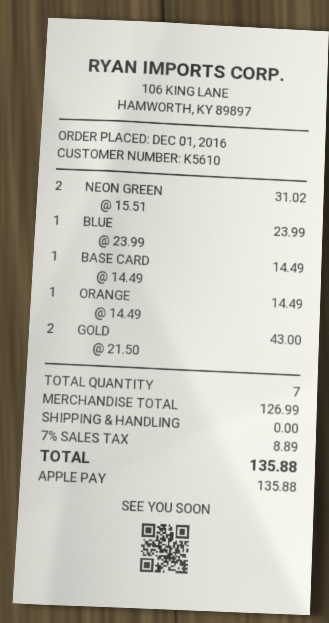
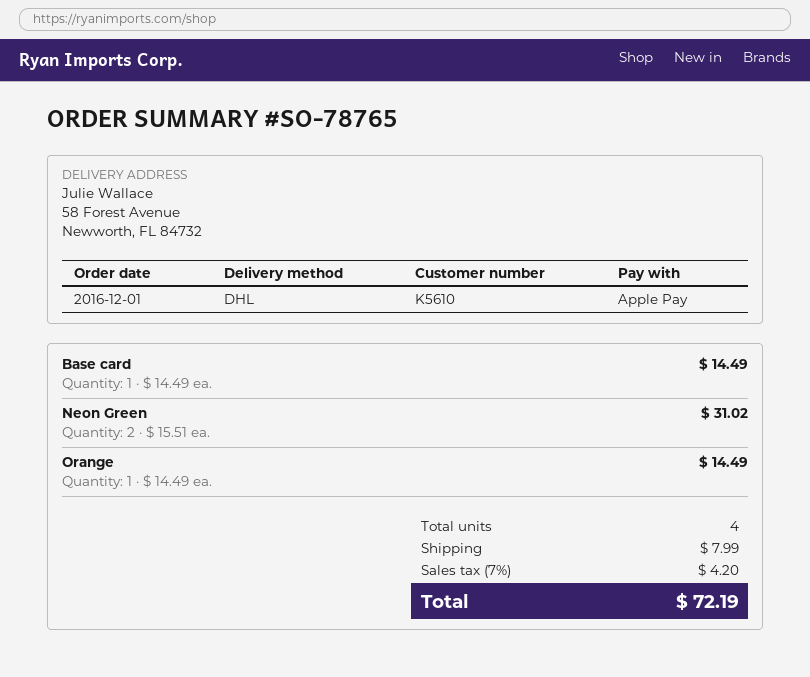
BLUE: 1 x 23.99 = 23.99 -> none
GOLD: 2 x 21.50 = 43.00 -> none
total quantity: 7 -> 4
shipping: 0.00 -> 7.99
tax: 7% = 8.89 -> 7% = 4.20
total: 135.88 -> 72.19

